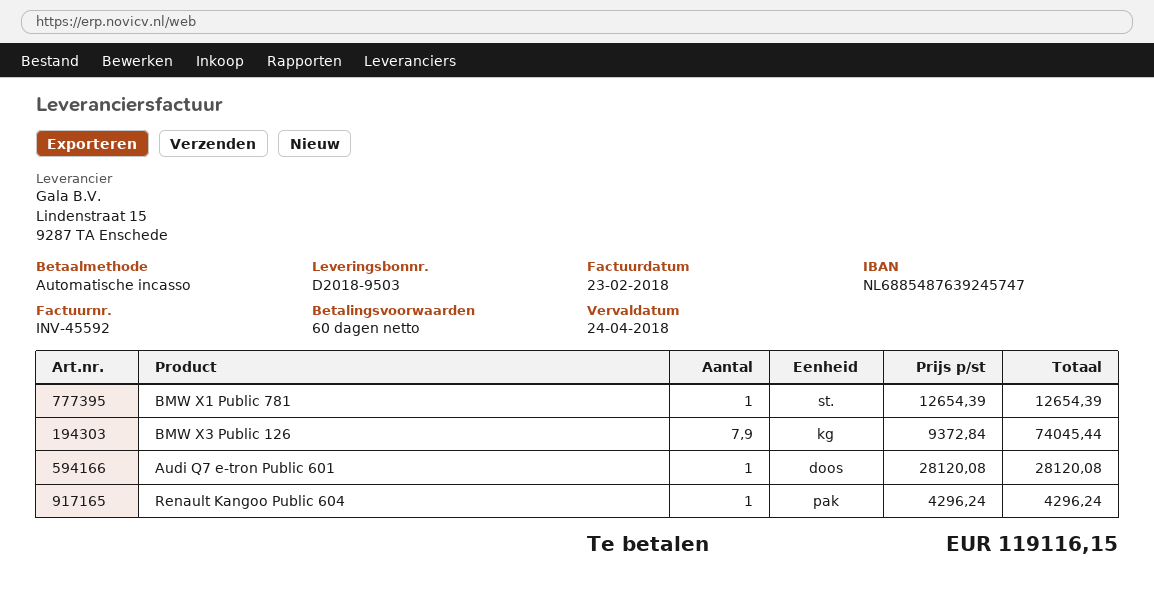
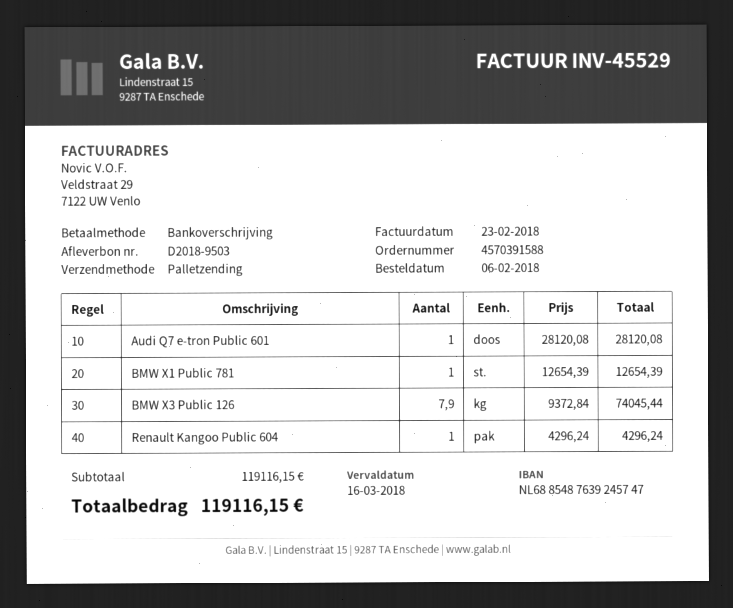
invoice number: INV-45592 -> INV-45529
due date: 2018-04-24 -> 2018-03-16
payment method: direct debit -> bank transfer

